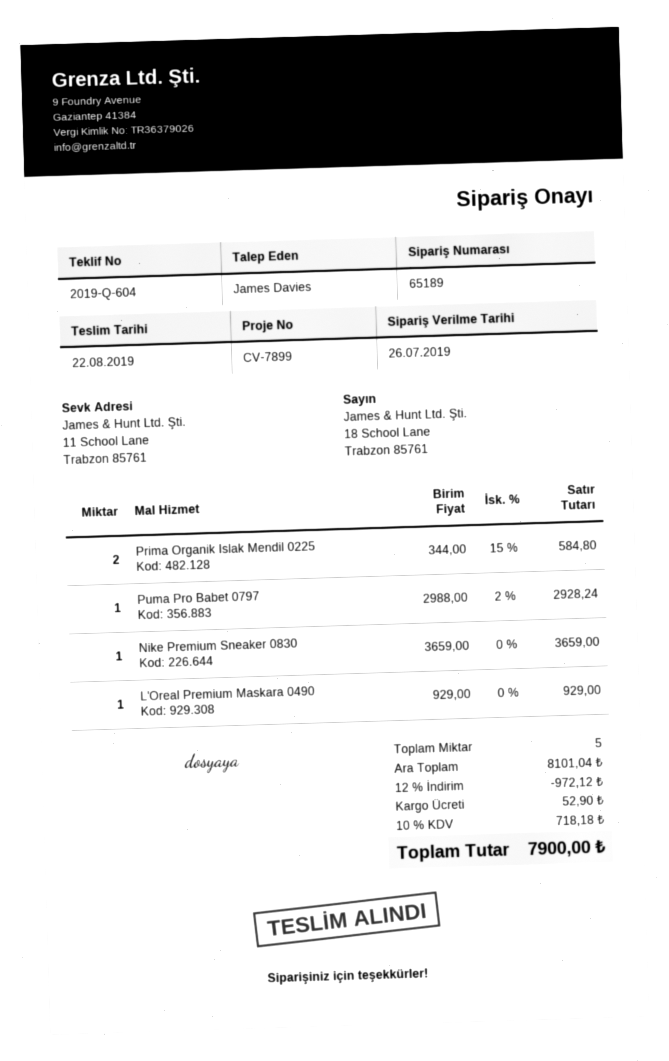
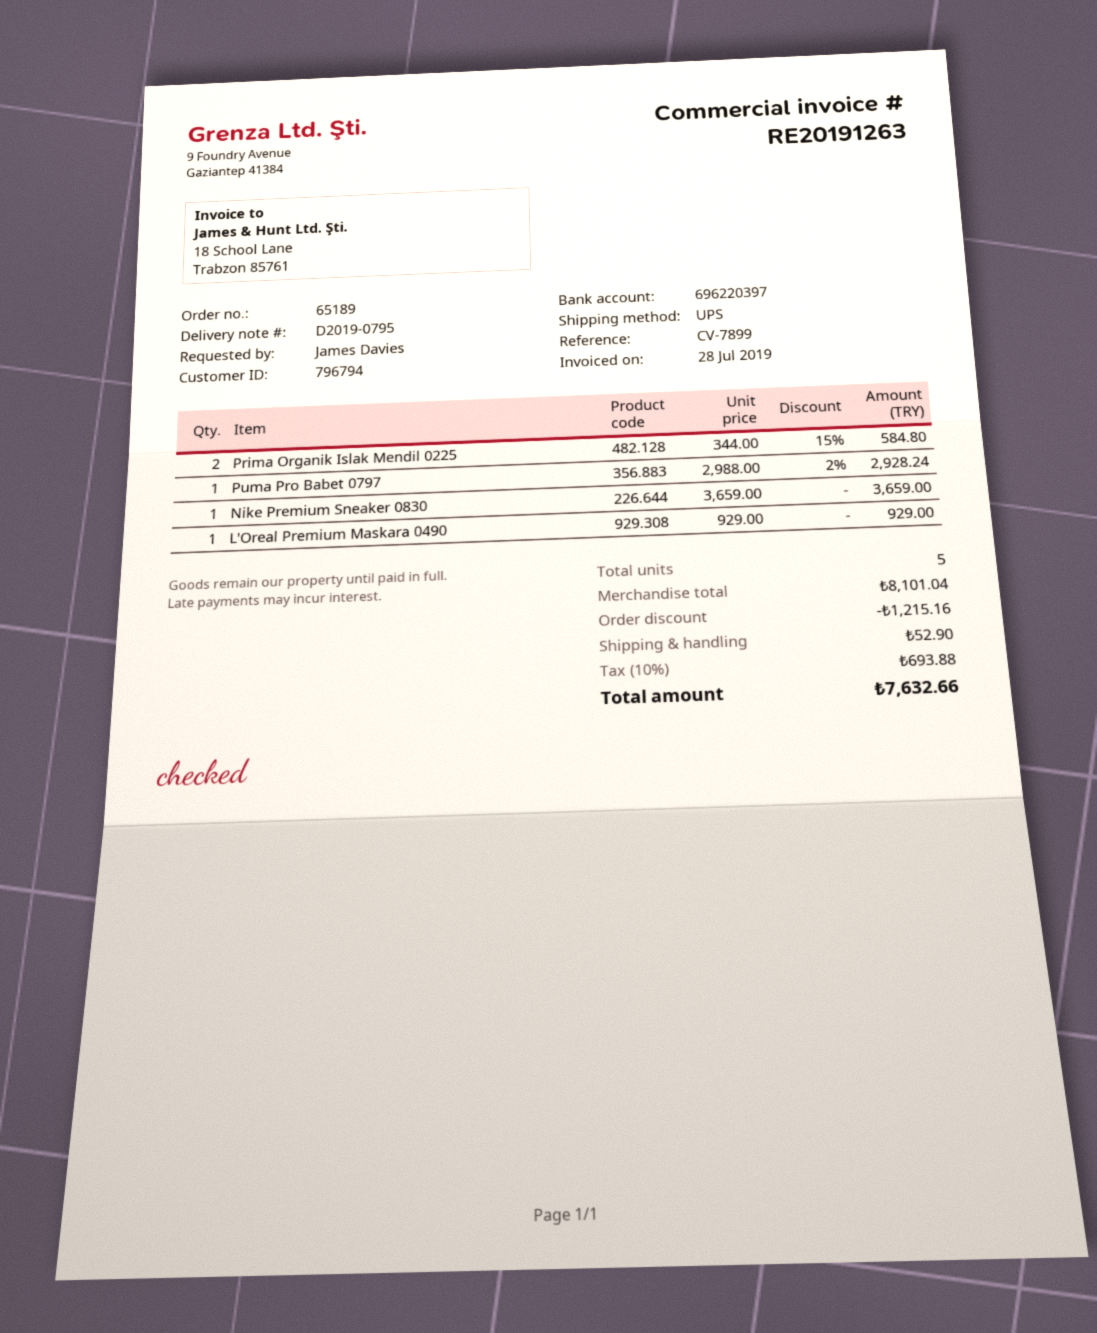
discount: 972.12 -> 1215.16
tax: 10% = 718.18 -> 10% = 693.88
total: 7900.00 -> 7632.66

